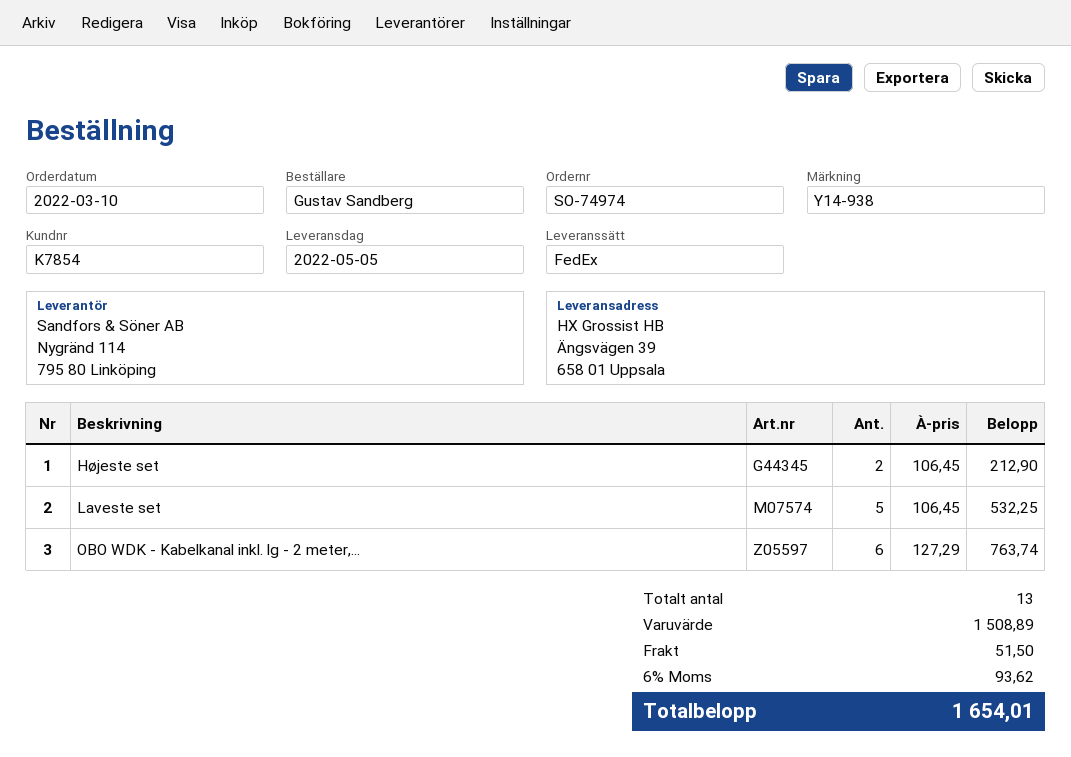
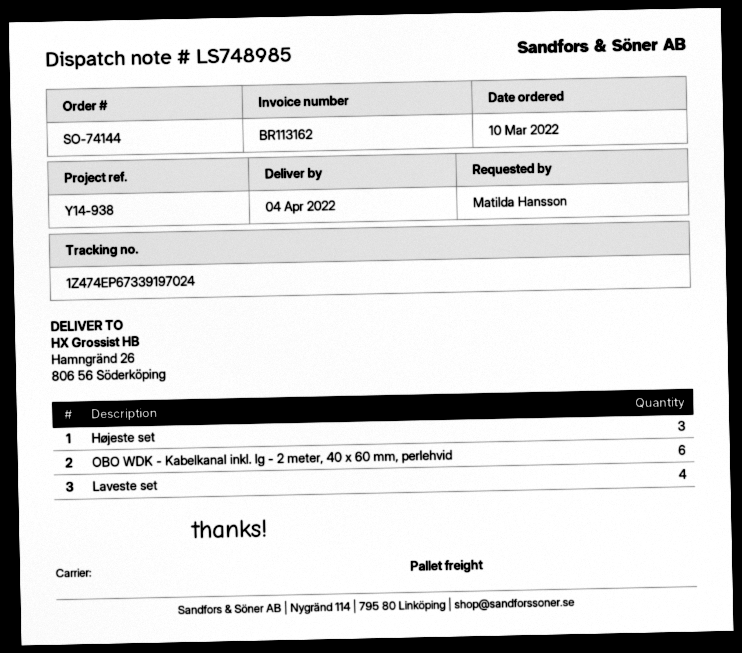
order number: SO-74974 -> SO-74144
delivery date: 2022-05-05 -> 2022-04-04
ordered by: Gustav Sandberg -> Matilda Hansson
shipping method: FedEx -> pallet freight
ship to: Ängsvägen 39, 658 01 Uppsala -> Hamngränd 26, 806 56 Söderköping
Højeste set: 2 -> 3
Laveste set: 5 -> 4

